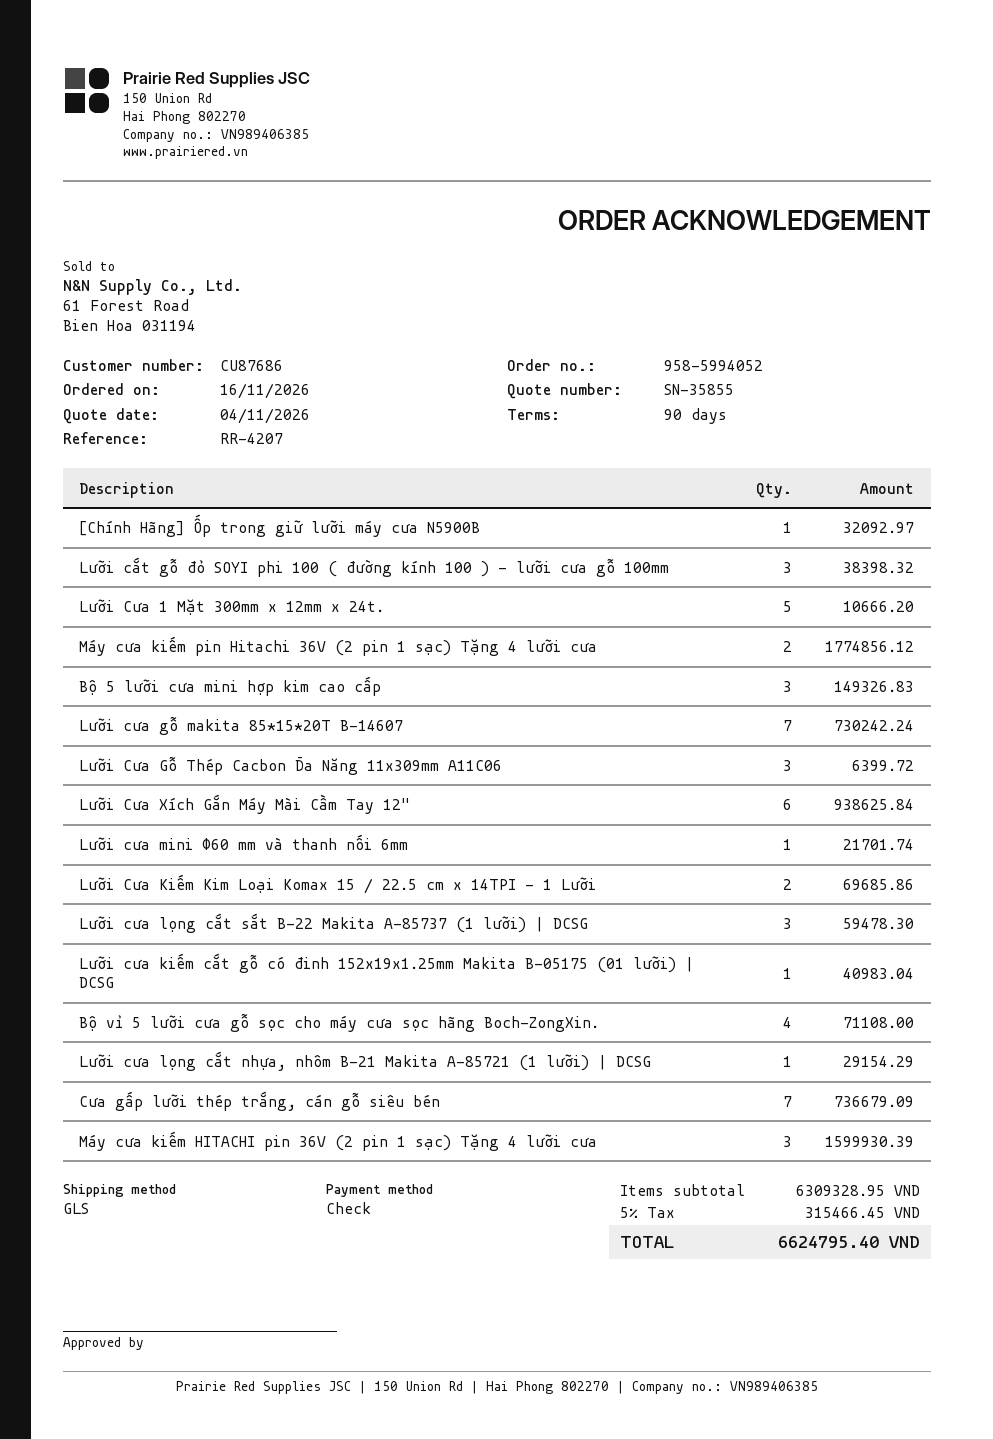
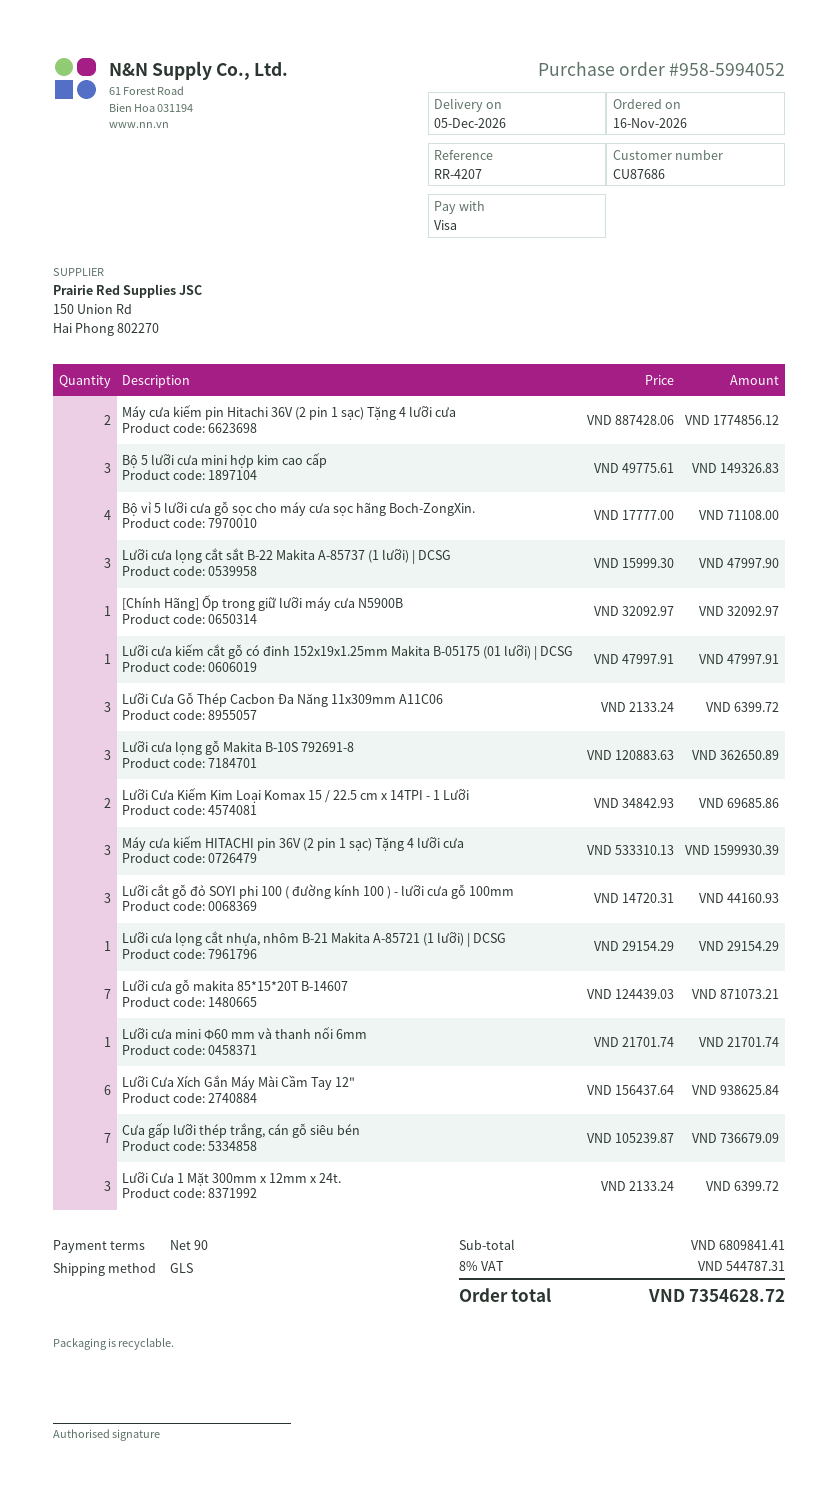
payment method: cheque -> Visa
Lưỡi cắt gỗ đỏ SOYI phi 100 ( đường kính 100 ) - lưỡi cưa gỗ 100mm: 3 for 38398.32 -> 3 for 44160.93
Lưỡi Cưa 1 Mặt 300mm x 12mm x 24t.: 5 for 10666.20 -> 3 for 6399.72
Lưỡi cưa gỗ makita 85*15*20T B-14607: 7 for 730242.24 -> 7 for 871073.21
Lưỡi cưa lọng cắt sắt B-22 Makita A-85737 (1 lưỡi) | DCSG: 3 for 59478.30 -> 3 for 47997.90
Lưỡi cưa kiếm cắt gỗ có đinh 152x19x1.25mm Makita B-05175 (01 lưỡi) | DCSG: 1 for 40983.04 -> 1 for 47997.91
Lưỡi cưa lọng gỗ Makita B-10S 792691-8: none -> 3 for 362650.89
subtotal: 6309328.95 -> 6809841.41
tax: 5% = 315466.45 -> 8% = 544787.31
total: 6624795.40 -> 7354628.72

